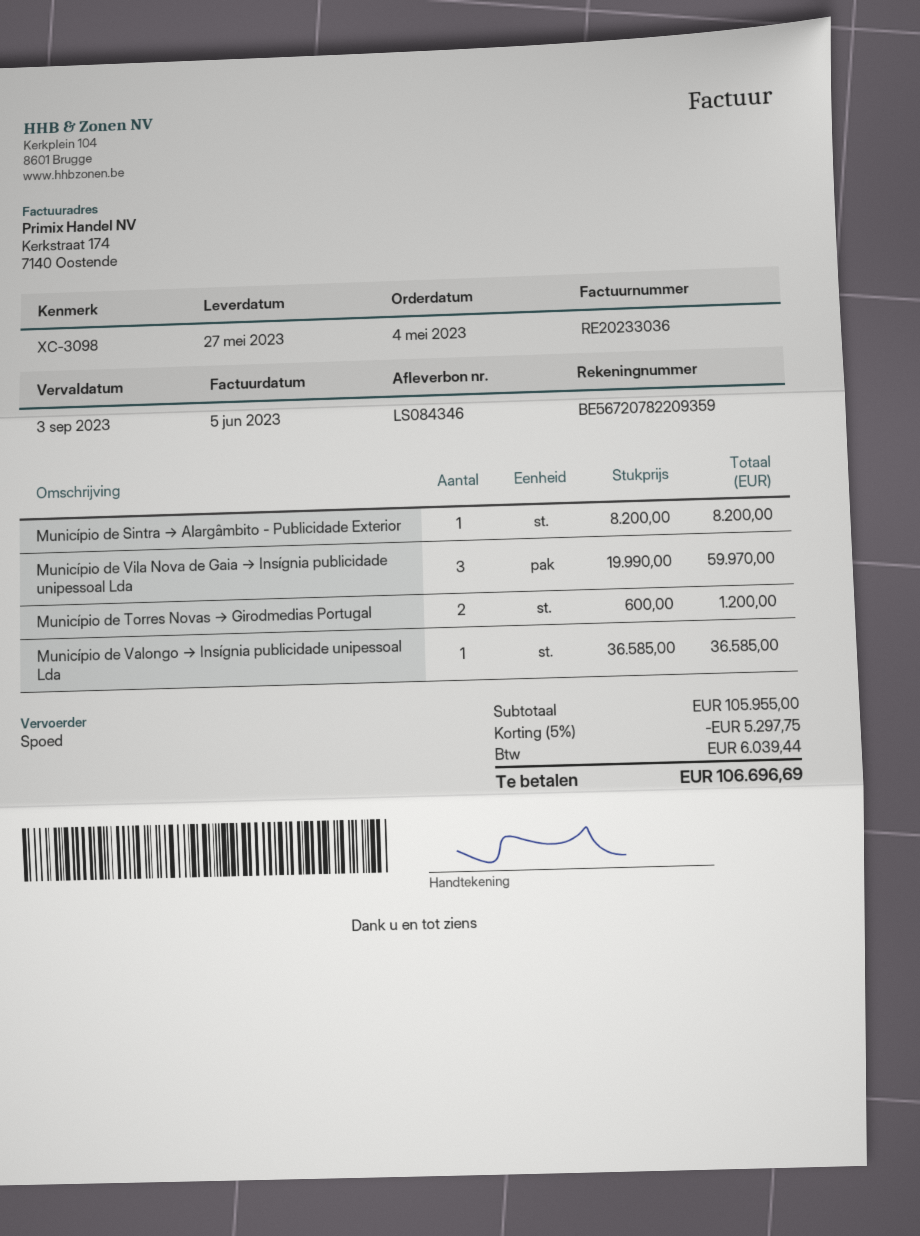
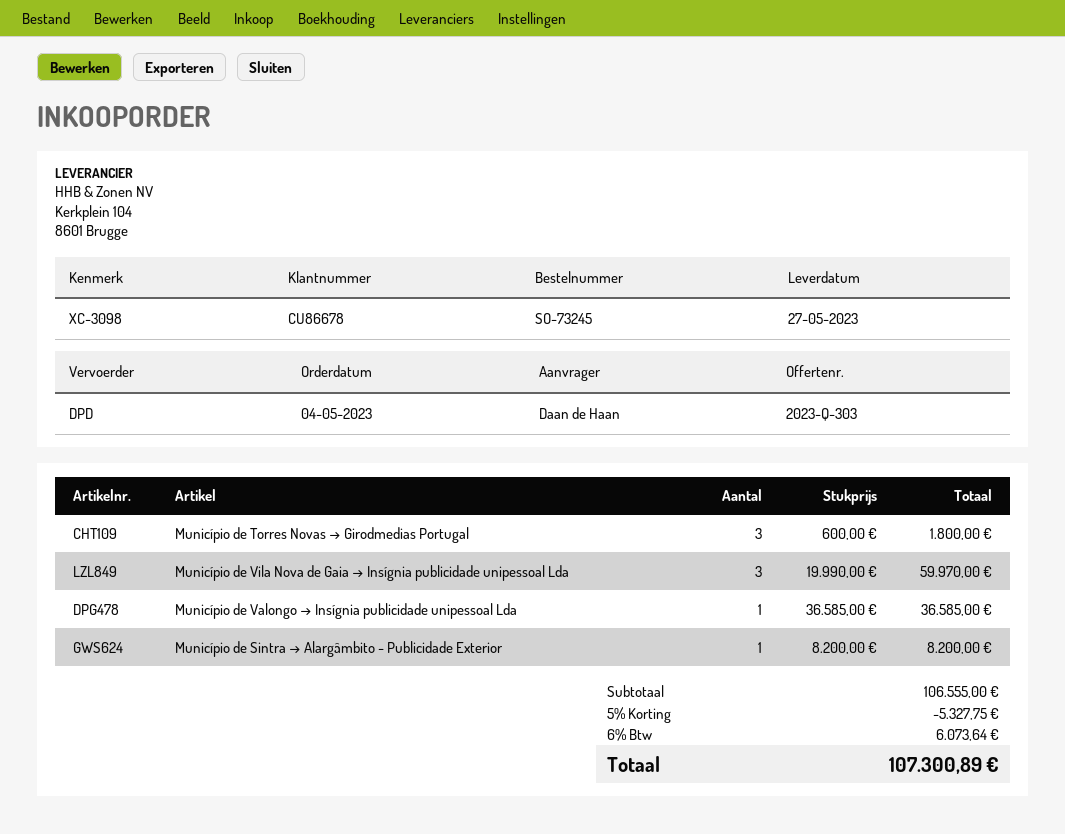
shipping method: express -> DPD
Município de Torres Novas → Girodmedias Portugal: 2 x 600.00 = 1200.00 -> 3 x 600.00 = 1800.00
subtotal: 105955.00 -> 106555.00
discount: 5% = 5297.75 -> 5% = 5327.75
tax: 6039.44 -> 6073.64
total: 106696.69 -> 107300.89

